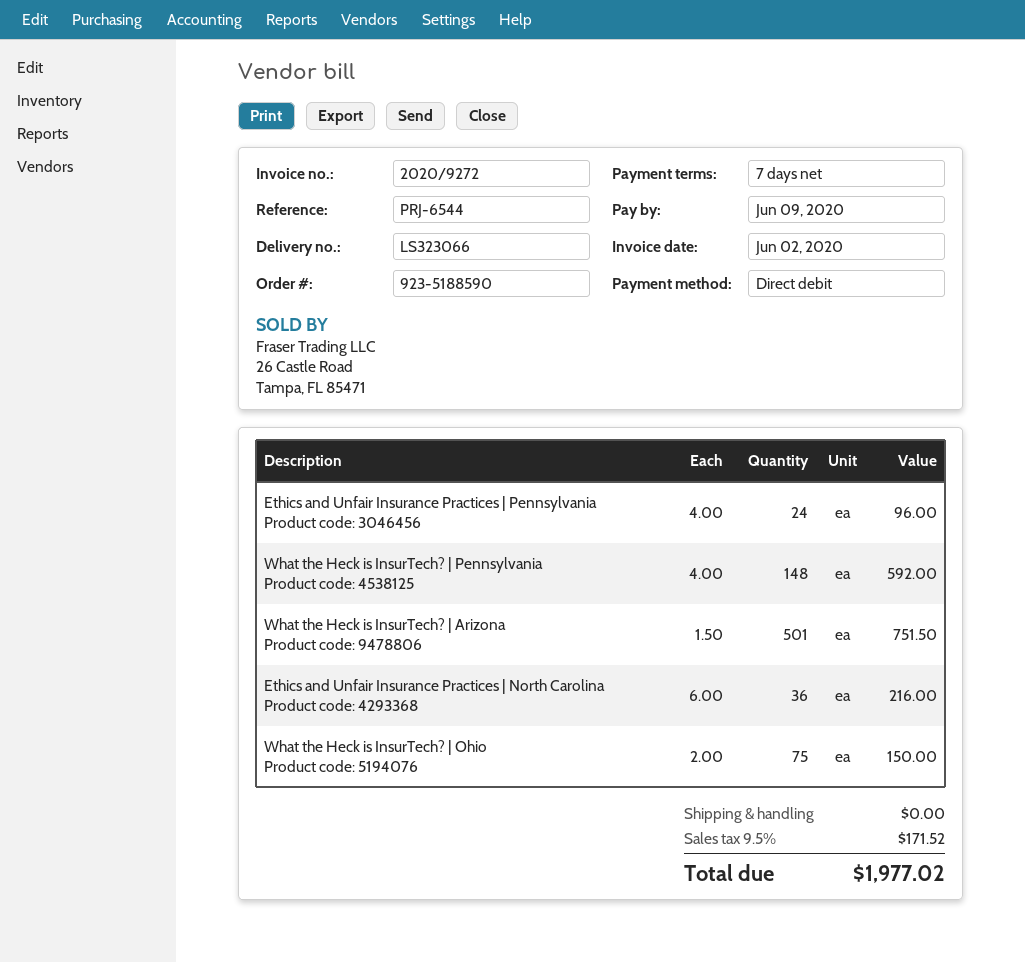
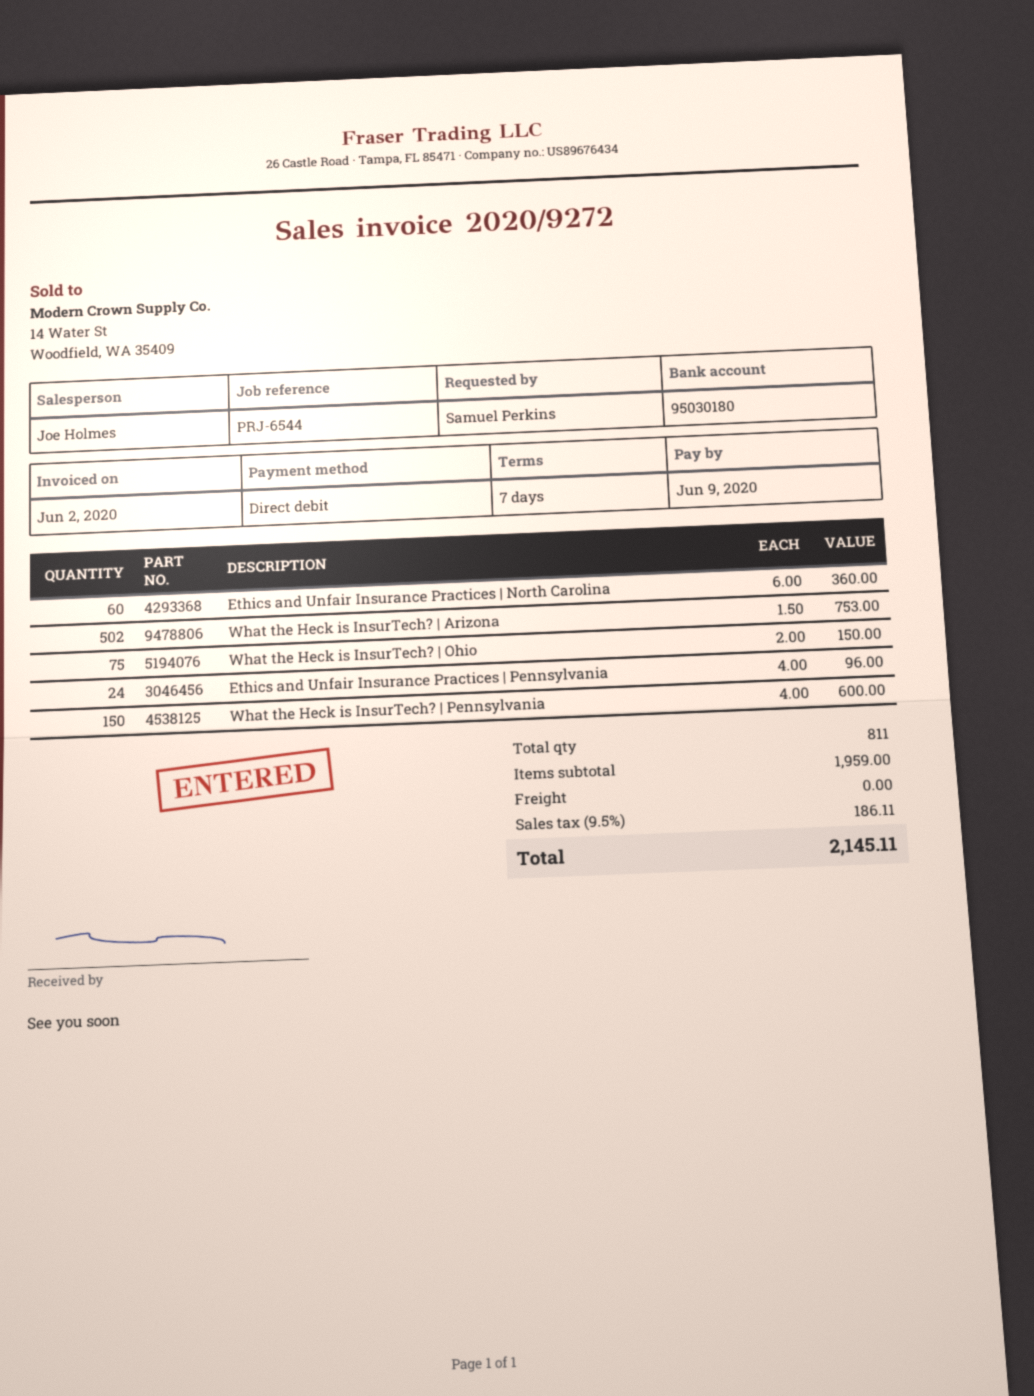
What the Heck is InsurTech? | Pennsylvania: 148 x 4.00 = 592.00 -> 150 x 4.00 = 600.00
What the Heck is InsurTech? | Arizona: 501 x 1.50 = 751.50 -> 502 x 1.50 = 753.00
Ethics and Unfair Insurance Practices | North Carolina: 36 x 6.00 = 216.00 -> 60 x 6.00 = 360.00
tax: 9.5% = 171.52 -> 9.5% = 186.11
total: 1977.02 -> 2145.11

